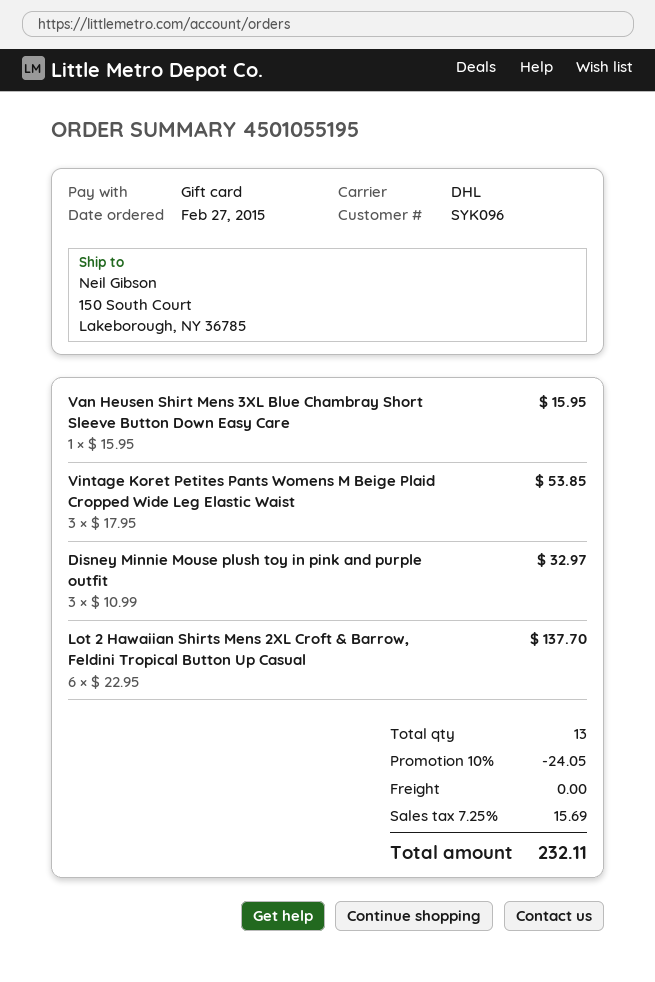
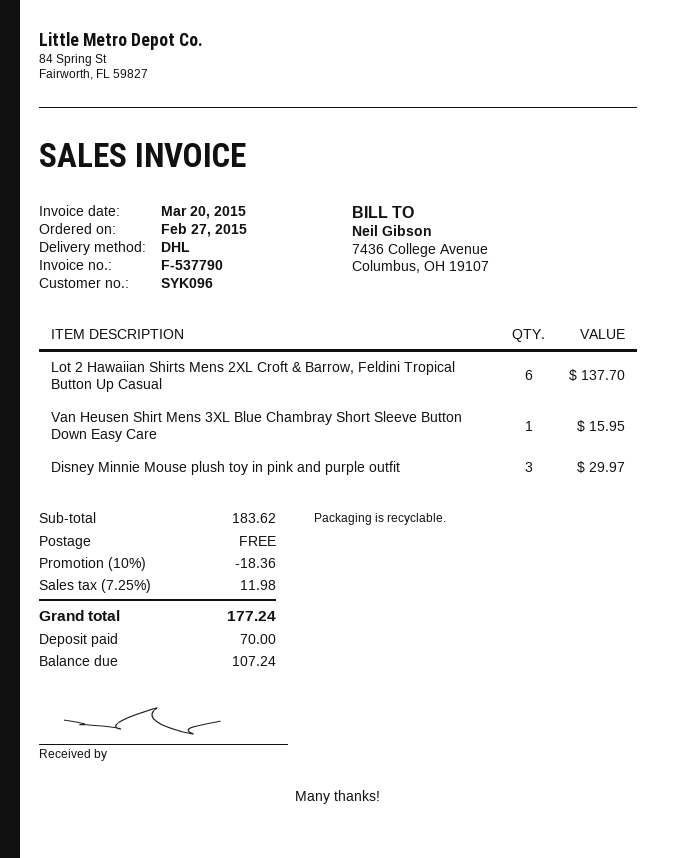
Vintage Koret Petites Pants Womens M Beige Plaid Cropped Wide Leg Elastic Waist: 3 for 53.85 -> none
Disney Minnie Mouse plush toy in pink and purple outfit: 3 for 32.97 -> 3 for 29.97
discount: 10% = 24.05 -> 10% = 18.36
tax: 7.25% = 15.69 -> 7.25% = 11.98
total: 232.11 -> 177.24

